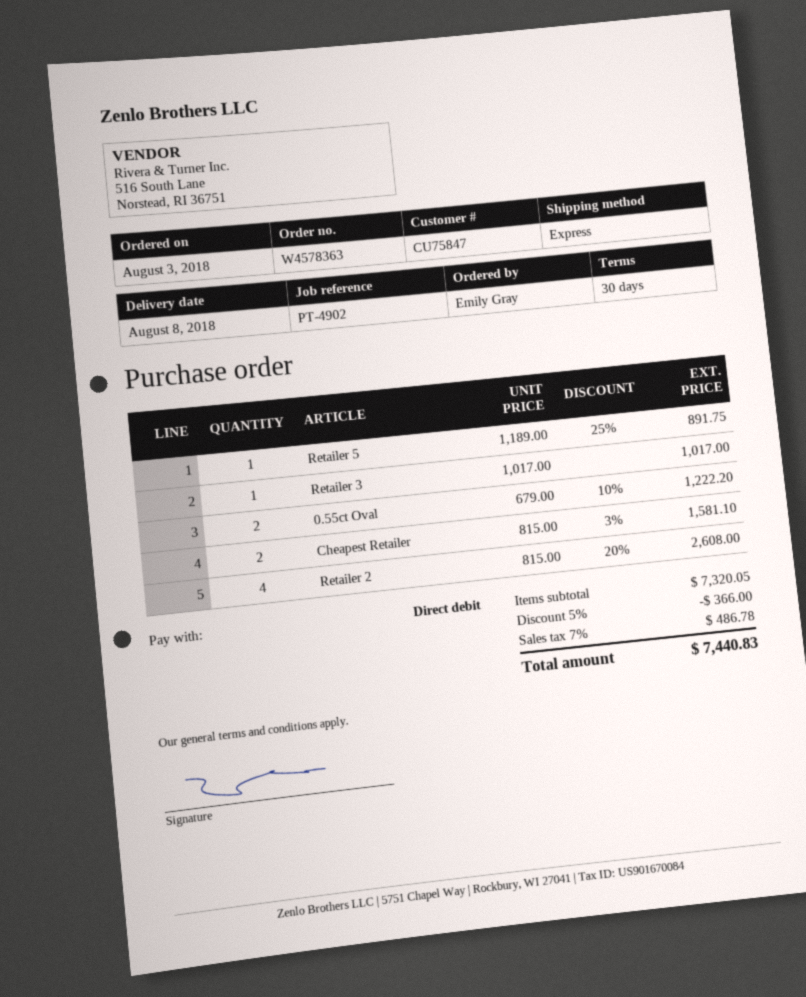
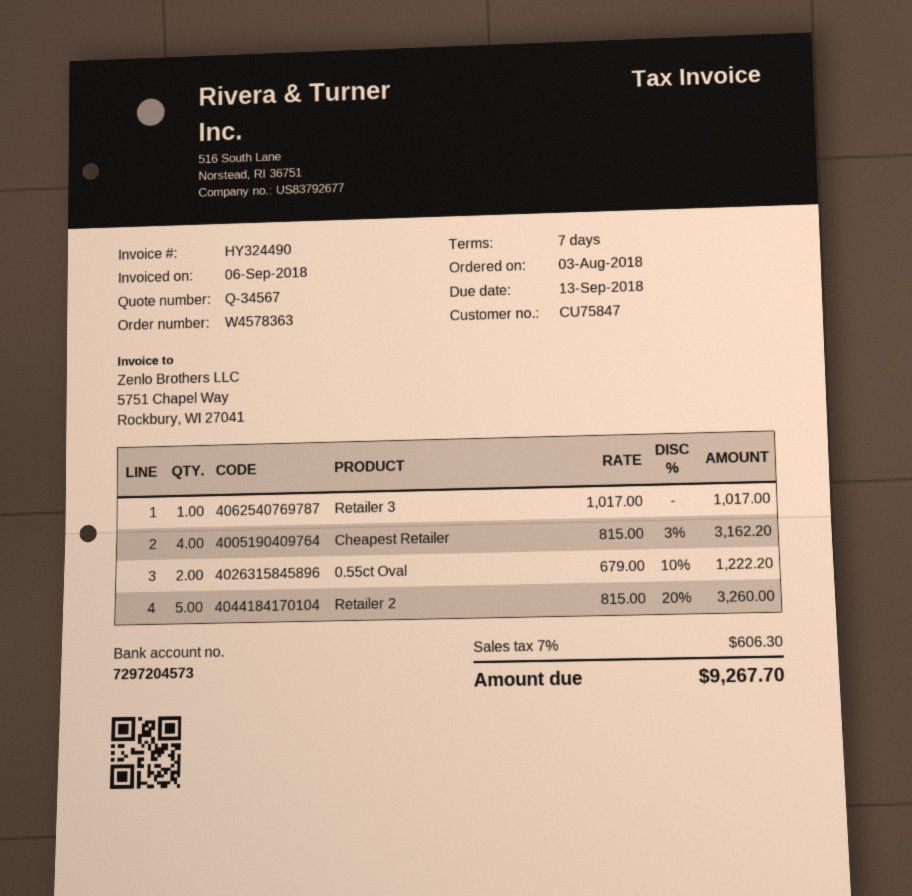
payment terms: 30 days -> 7 days
Retailer 5: 1 x 1189.00 - 25% = 891.75 -> none
Cheapest Retailer: 2 x 815.00 - 3% = 1581.10 -> 4 x 815.00 - 3% = 3162.20
Retailer 2: 4 x 815.00 - 20% = 2608.00 -> 5 x 815.00 - 20% = 3260.00
discount: 5% = 366.00 -> none
tax: 7% = 486.78 -> 7% = 606.30
total: 7440.83 -> 9267.70

